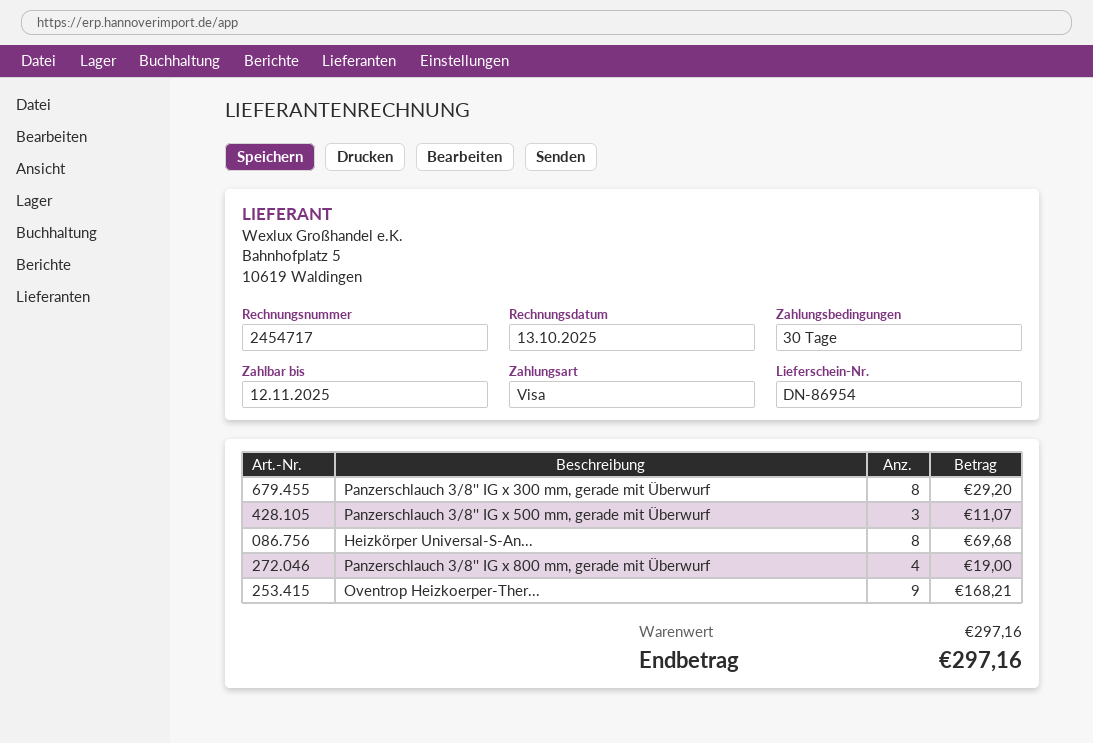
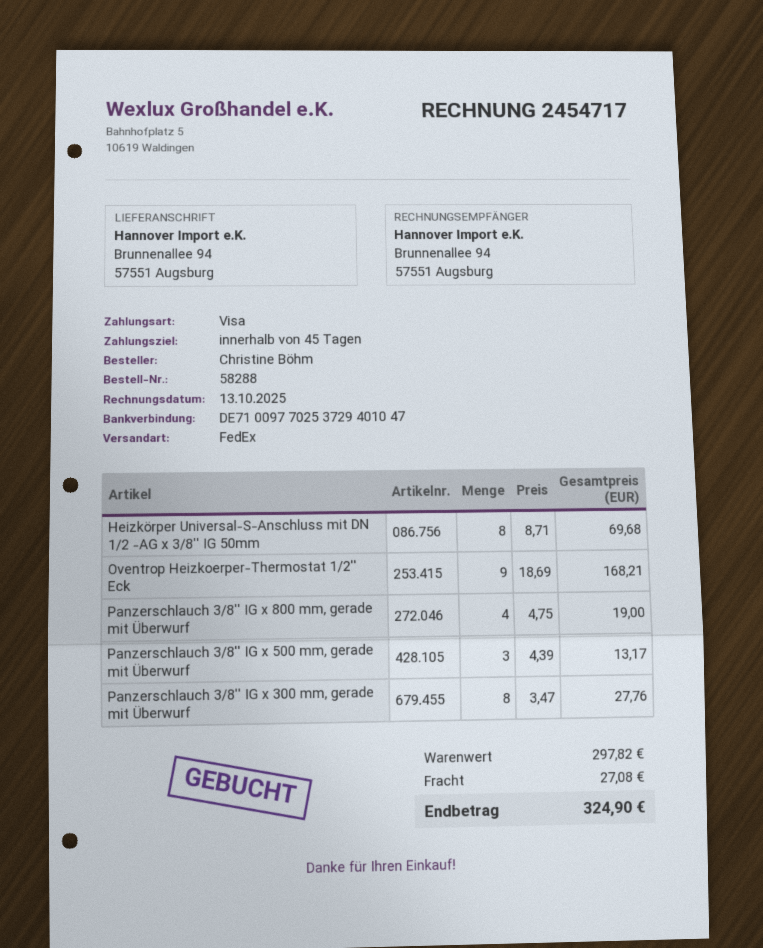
payment terms: 30 days -> 45 days
Panzerschlauch 3/8'' IG x 300 mm, gerade mit Überwurf: 8 for 29.20 -> 8 for 27.76
Panzerschlauch 3/8'' IG x 500 mm, gerade mit Überwurf: 3 for 11.07 -> 3 for 13.17
subtotal: 297.16 -> 297.82
shipping: none -> 27.08
total: 297.16 -> 324.90

